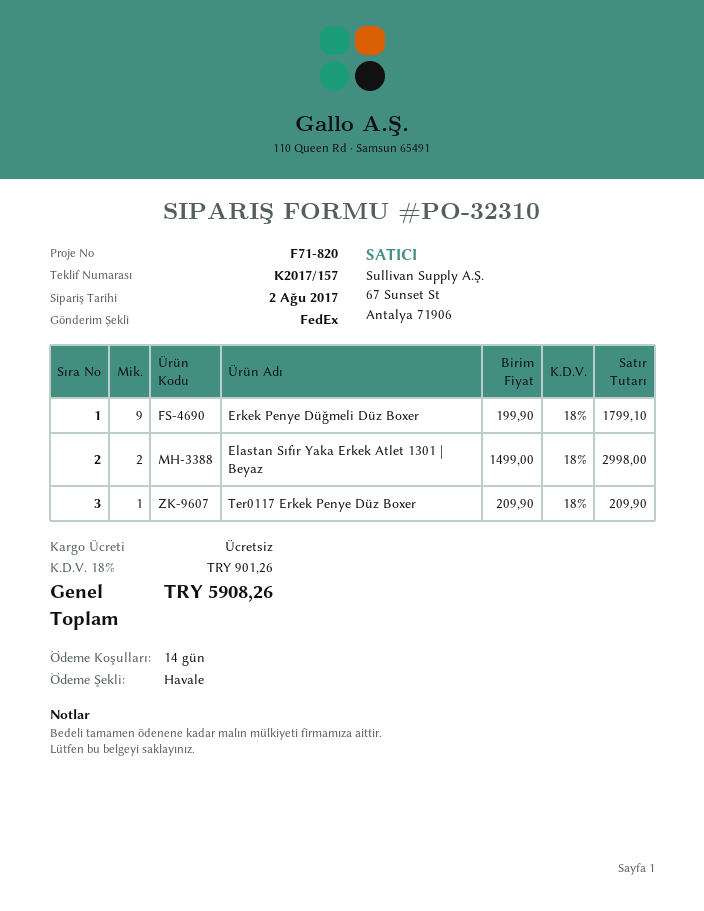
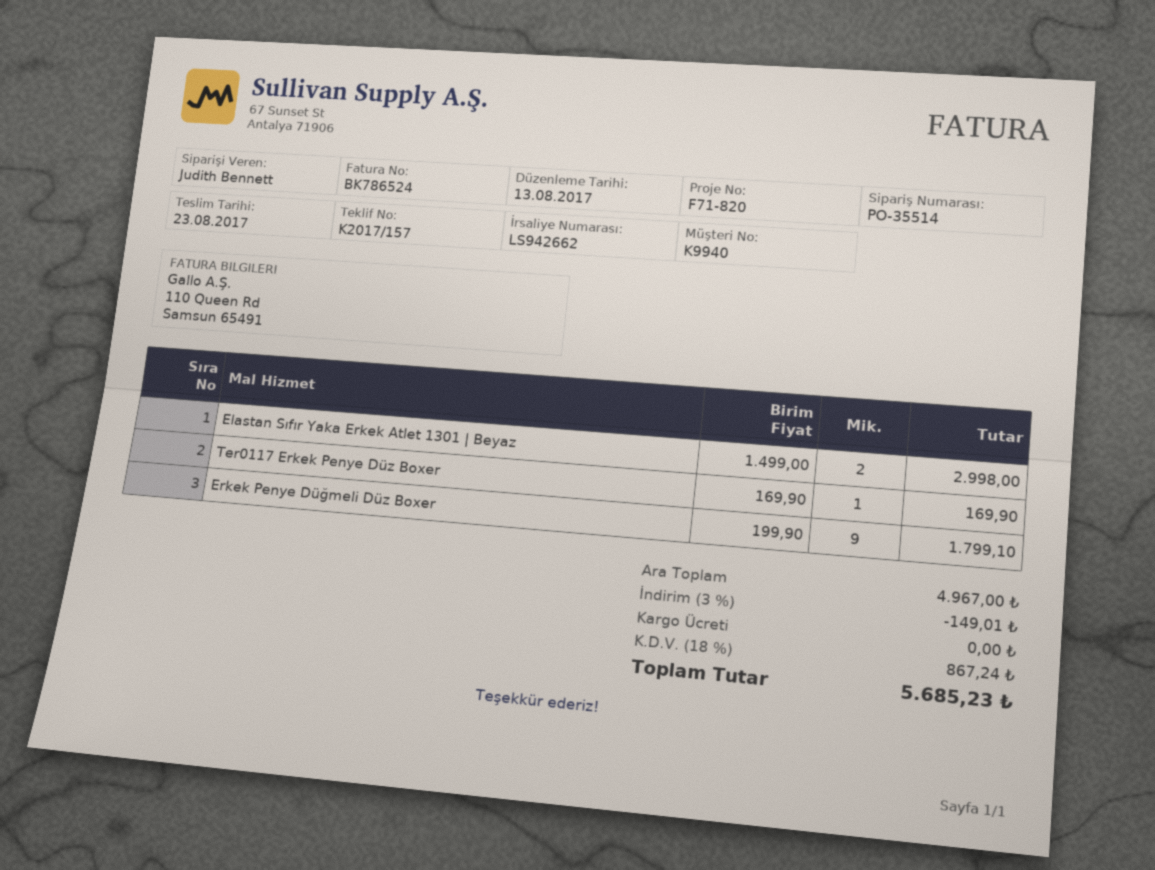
order number: PO-32310 -> PO-35514
Ter0117 Erkek Penye Düz Boxer: 1 x 209.90 = 209.90 -> 1 x 169.90 = 169.90
discount: none -> 3% = 149.01
tax: 18% = 901.26 -> 18% = 867.24
total: 5908.26 -> 5685.23

